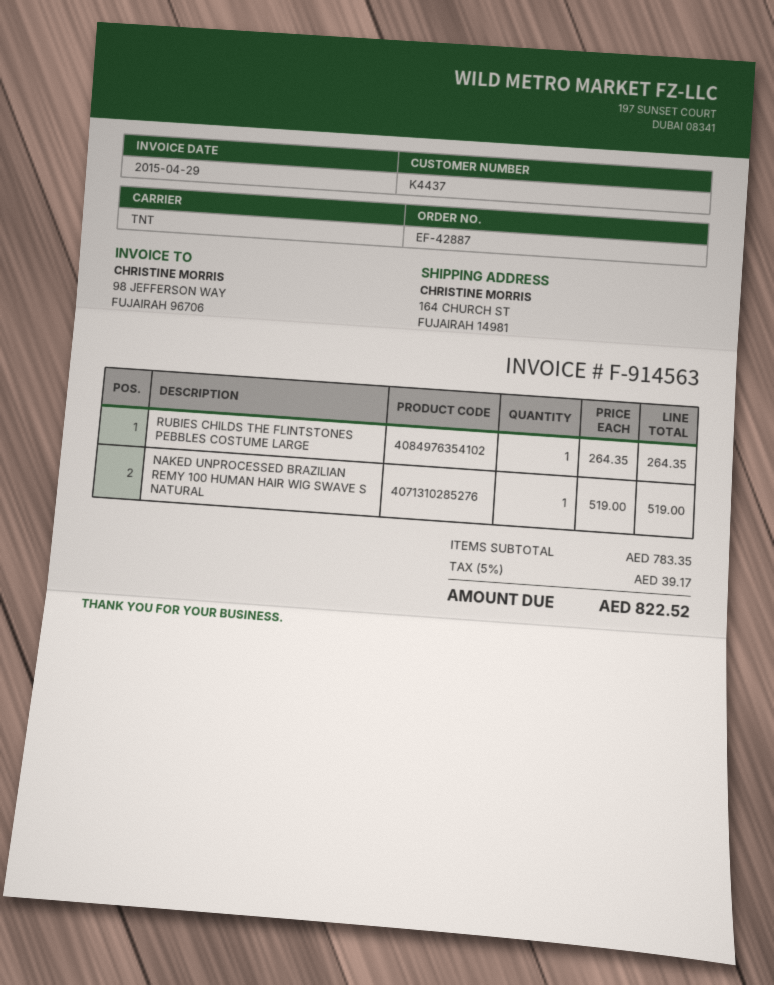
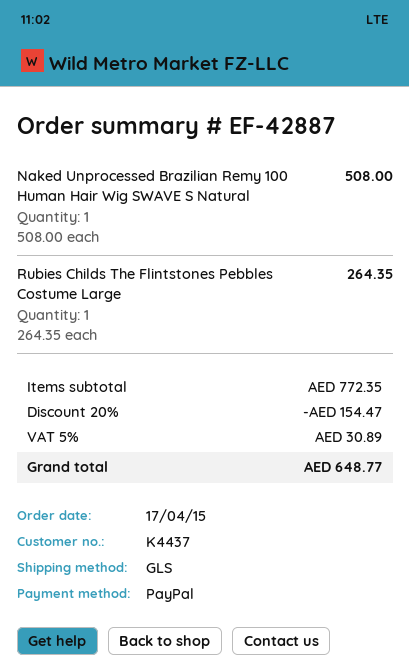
shipping method: TNT -> GLS
NAKED UNPROCESSED BRAZILIAN REMY 100 HUMAN HAIR WIG SWAVE S NATURAL: 1 x 519.00 = 519.00 -> 1 x 508.00 = 508.00
subtotal: 783.35 -> 772.35
discount: none -> 20% = 154.47
tax: 5% = 39.17 -> 5% = 30.89
total: 822.52 -> 648.77

